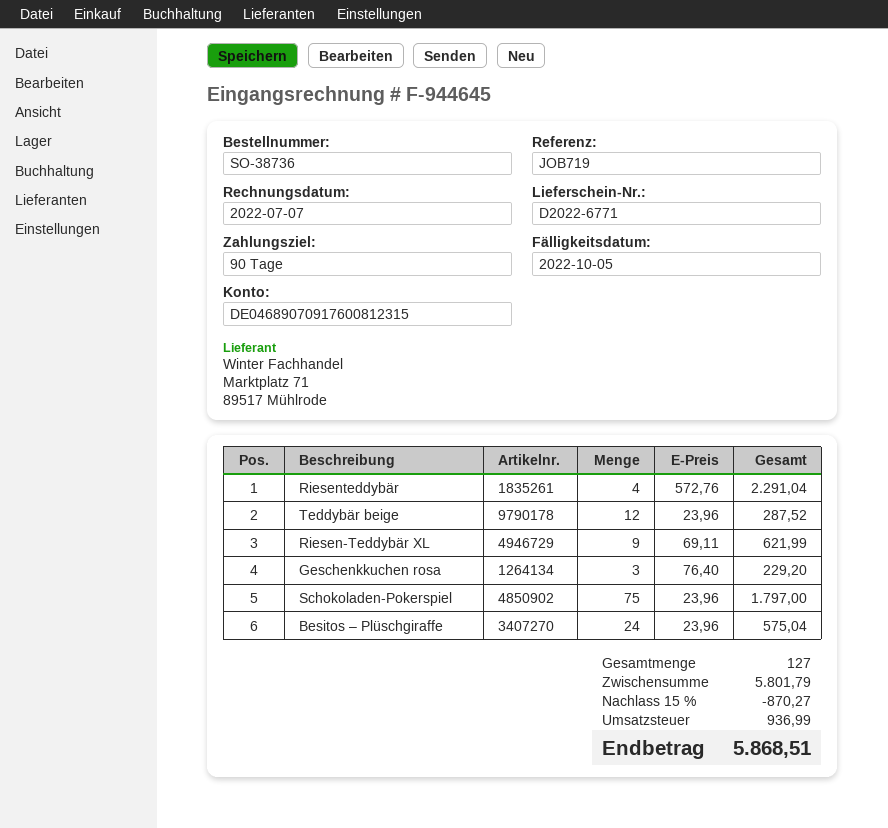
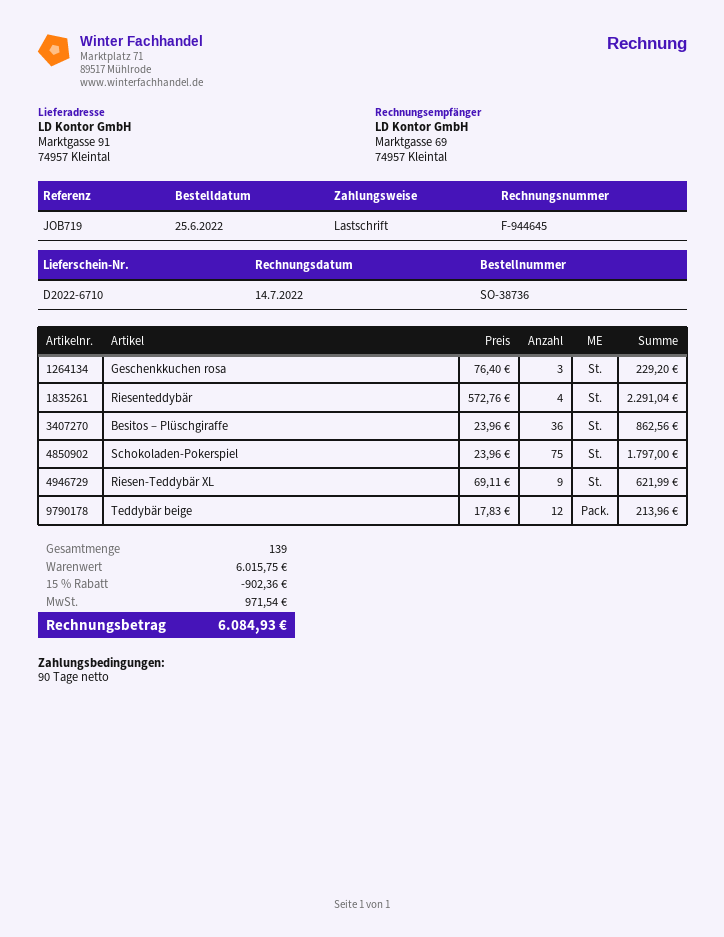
delivery note number: D2022-6771 -> D2022-6710
invoice date: 2022-07-07 -> 2022-07-14
Teddybär beige: 12 x 23.96 = 287.52 -> 12 x 17.83 = 213.96
Besitos – Plüschgiraffe: 24 x 23.96 = 575.04 -> 36 x 23.96 = 862.56
total quantity: 127 -> 139
subtotal: 5801.79 -> 6015.75
discount: 15% = 870.27 -> 15% = 902.36
tax: 936.99 -> 971.54
total: 5868.51 -> 6084.93

